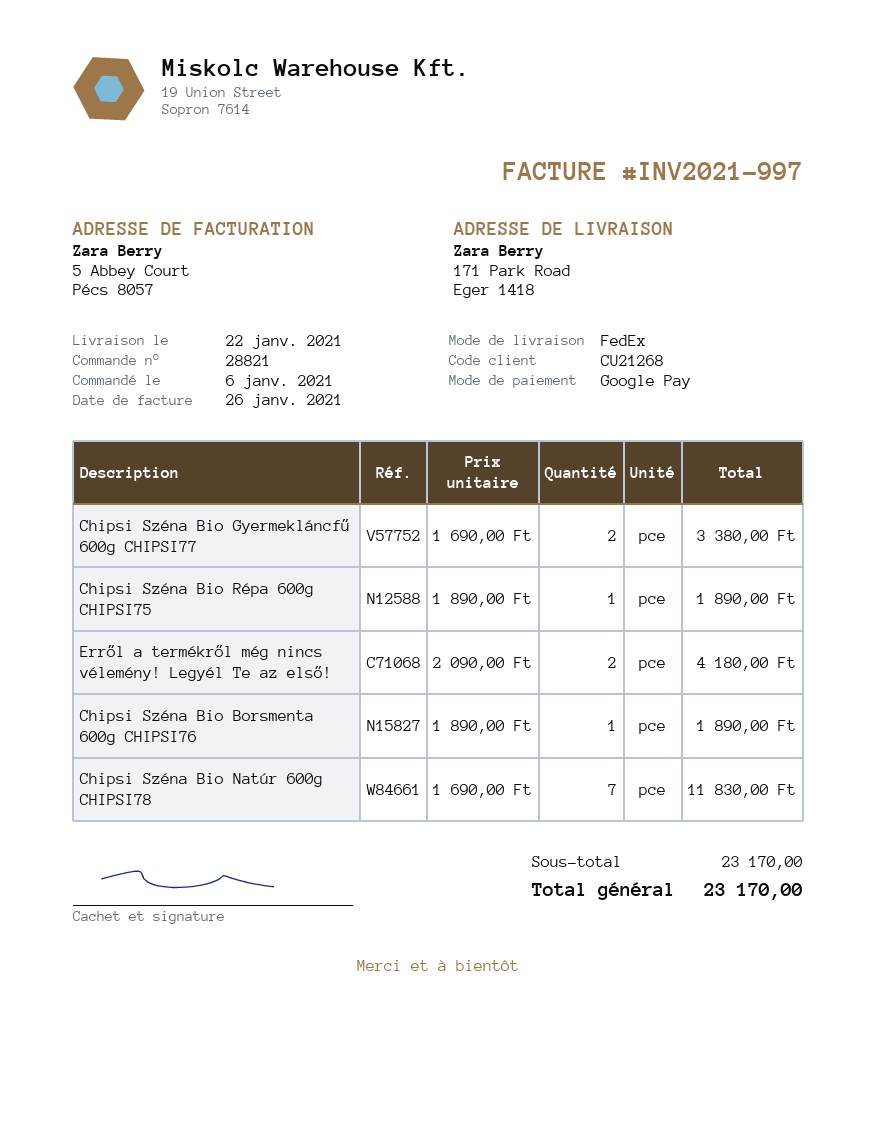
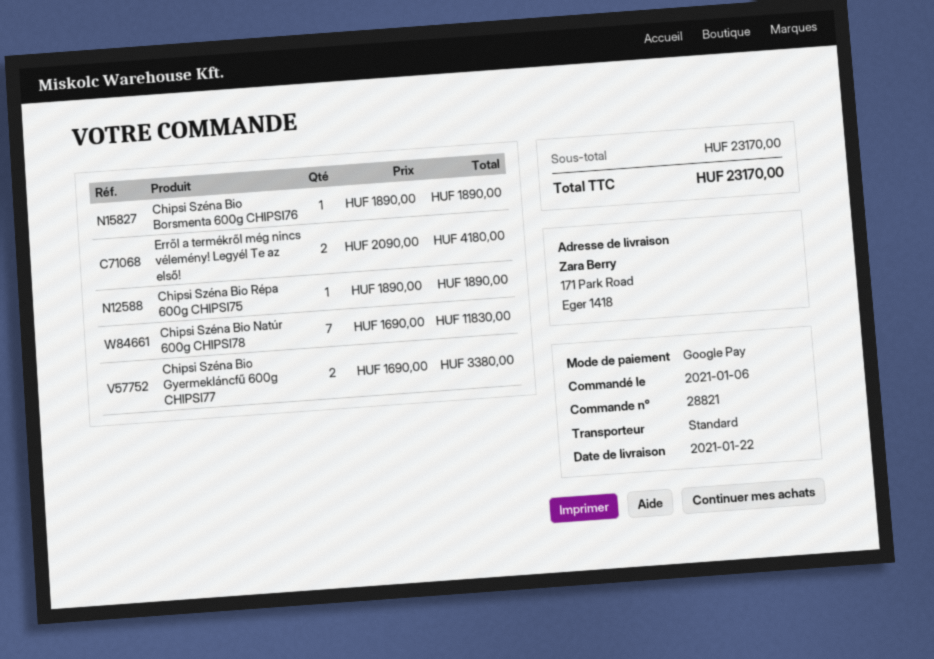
shipping method: FedEx -> standard

